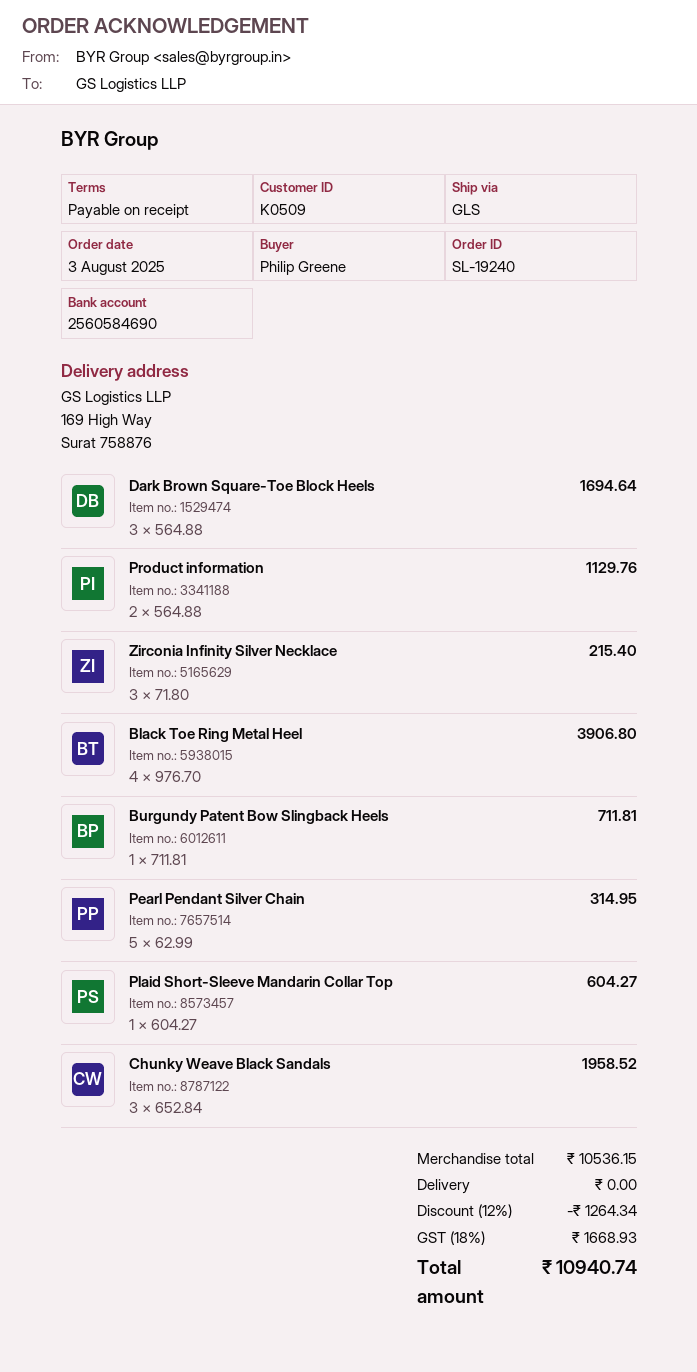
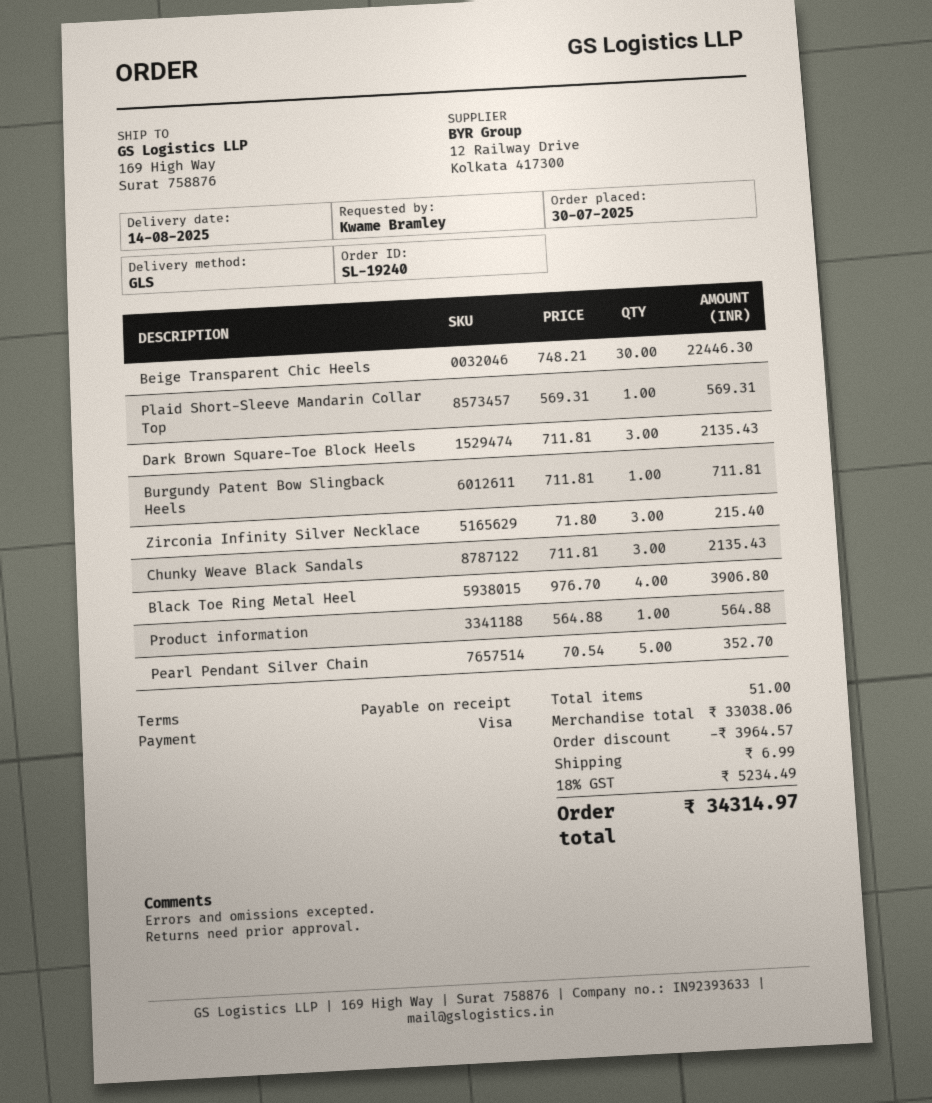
order date: 2025-08-03 -> 2025-07-30
ordered by: Philip Greene -> Kwame Bramley
Dark Brown Square-Toe Block Heels: 3 x 564.88 = 1694.64 -> 3 x 711.81 = 2135.43
Product information: 2 x 564.88 = 1129.76 -> 1 x 564.88 = 564.88
Pearl Pendant Silver Chain: 5 x 62.99 = 314.95 -> 5 x 70.54 = 352.70
Plaid Short-Sleeve Mandarin Collar Top: 1 x 604.27 = 604.27 -> 1 x 569.31 = 569.31
Chunky Weave Black Sandals: 3 x 652.84 = 1958.52 -> 3 x 711.81 = 2135.43
Beige Transparent Chic Heels: none -> 30 x 748.21 = 22446.30
subtotal: 10536.15 -> 33038.06
discount: 1264.34 -> 3964.57
shipping: 0.00 -> 6.99
tax: 18% = 1668.93 -> 18% = 5234.49
total: 10940.74 -> 34314.97

